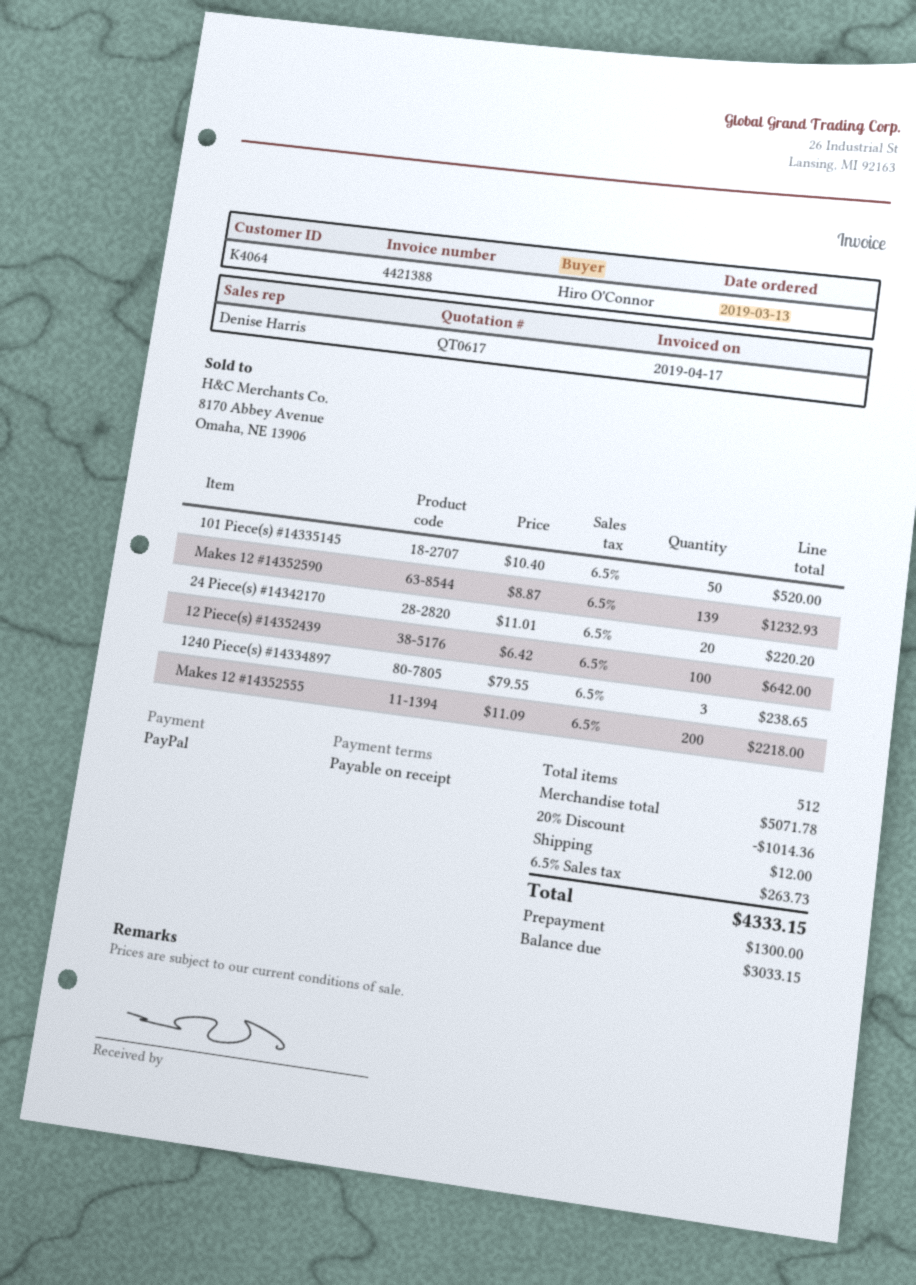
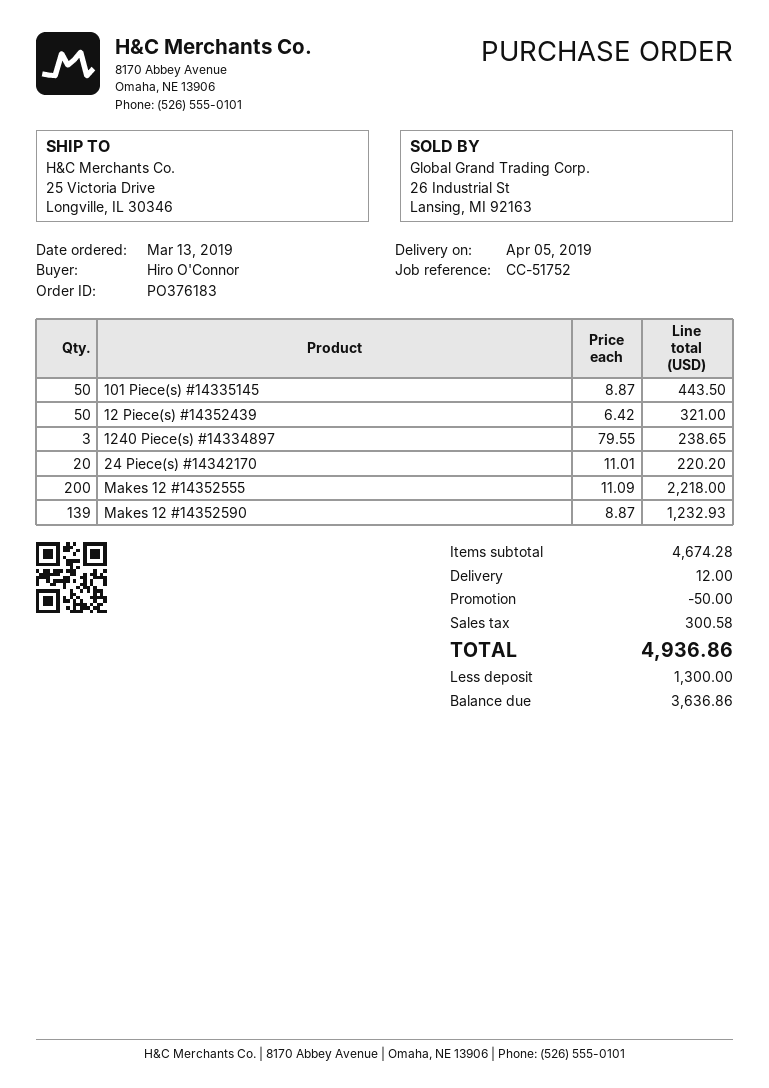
101 Piece(s) #14335145: 50 x 10.40 = 520.00 -> 50 x 8.87 = 443.50
12 Piece(s) #14352439: 100 x 6.42 = 642.00 -> 50 x 6.42 = 321.00
subtotal: 5071.78 -> 4674.28
discount: 1014.36 -> 50.00
tax: 263.73 -> 300.58
total: 4333.15 -> 4936.86
balance: 3033.15 -> 3636.86

